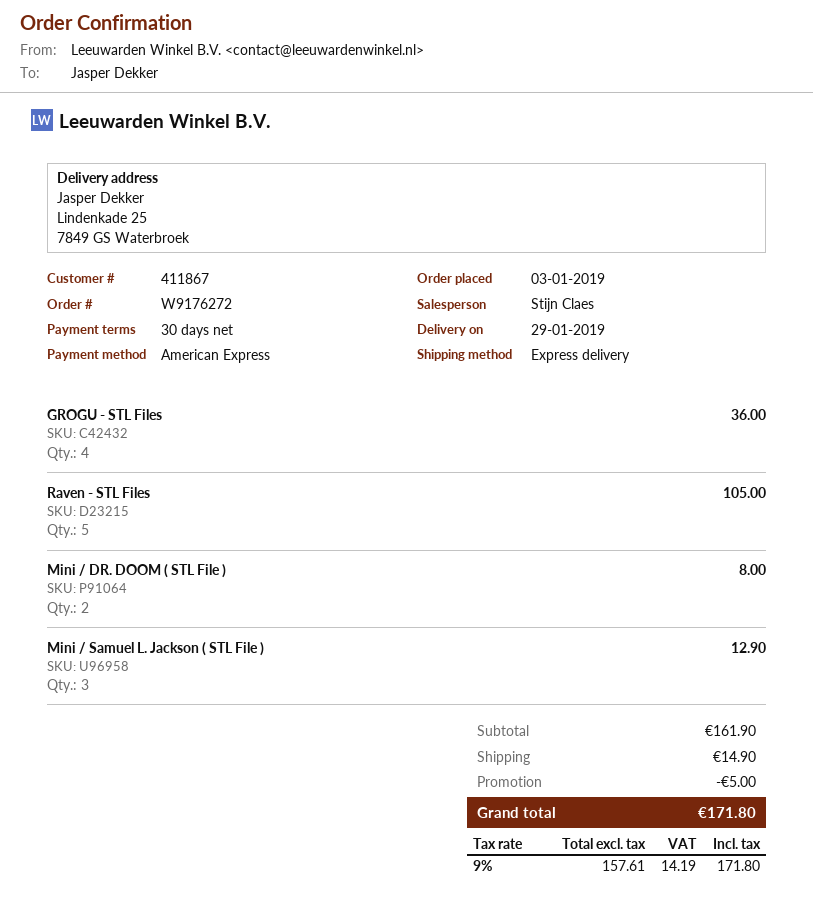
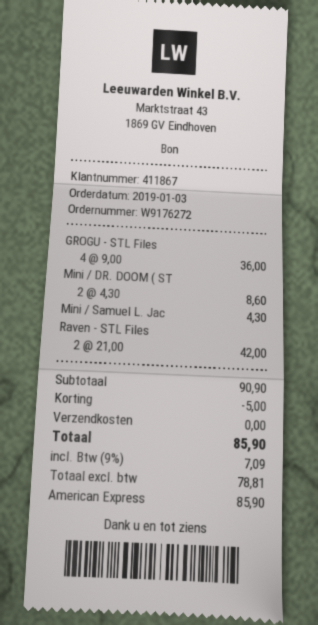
Raven - STL Files: 5 for 105.00 -> 2 for 42.00
Mini / DR. DOOM ( STL File ): 2 for 8.00 -> 2 for 8.60
Mini / Samuel L. Jackson ( STL File ): 3 for 12.90 -> 1 for 4.30
subtotal: 161.90 -> 90.90
shipping: 14.90 -> 0.00
net: 157.61 -> 78.81
tax: 9% = 14.19 -> 9% = 7.09
total: 171.80 -> 85.90

